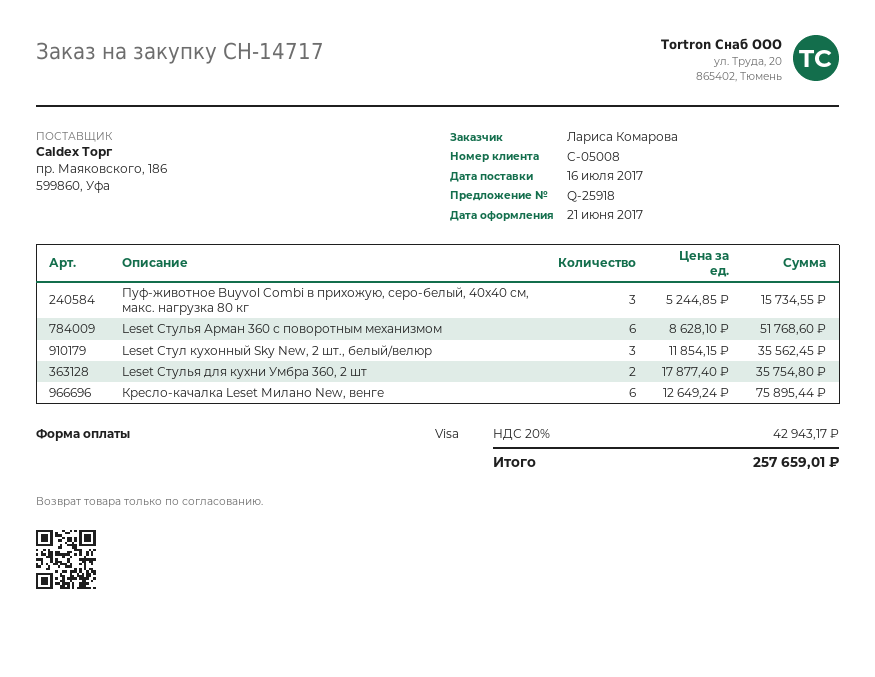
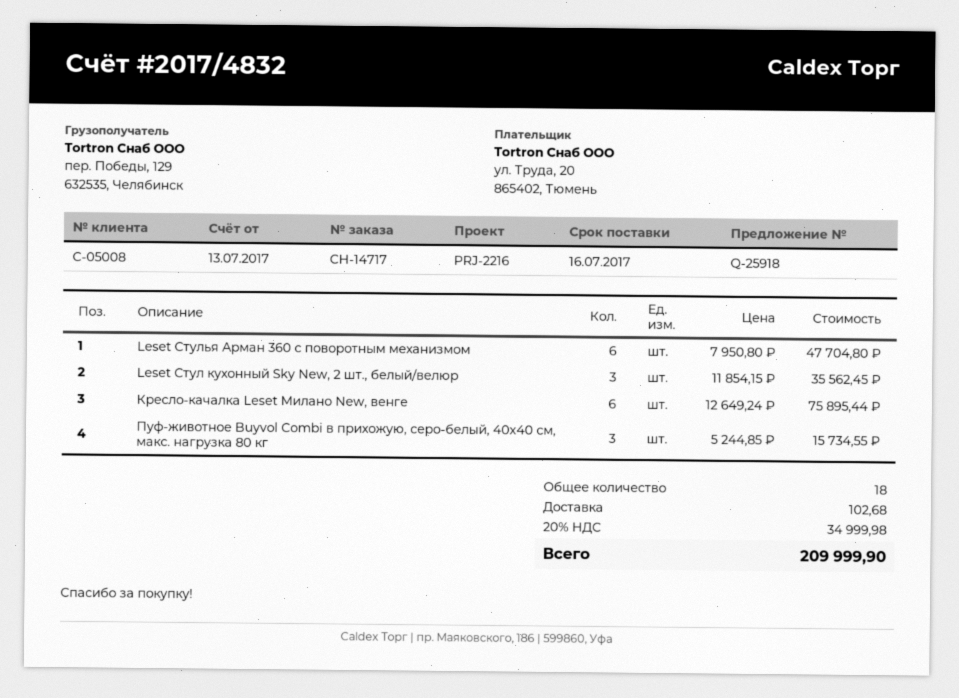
Leset Стулья Арман 360 с поворотным механизмом: 6 x 8628.10 = 51768.60 -> 6 x 7950.80 = 47704.80
Leset Стулья для кухни Умбра 360, 2 шт: 2 x 17877.40 = 35754.80 -> none
shipping: none -> 102.68
tax: 20% = 42943.17 -> 20% = 34999.98
total: 257659.01 -> 209999.90

